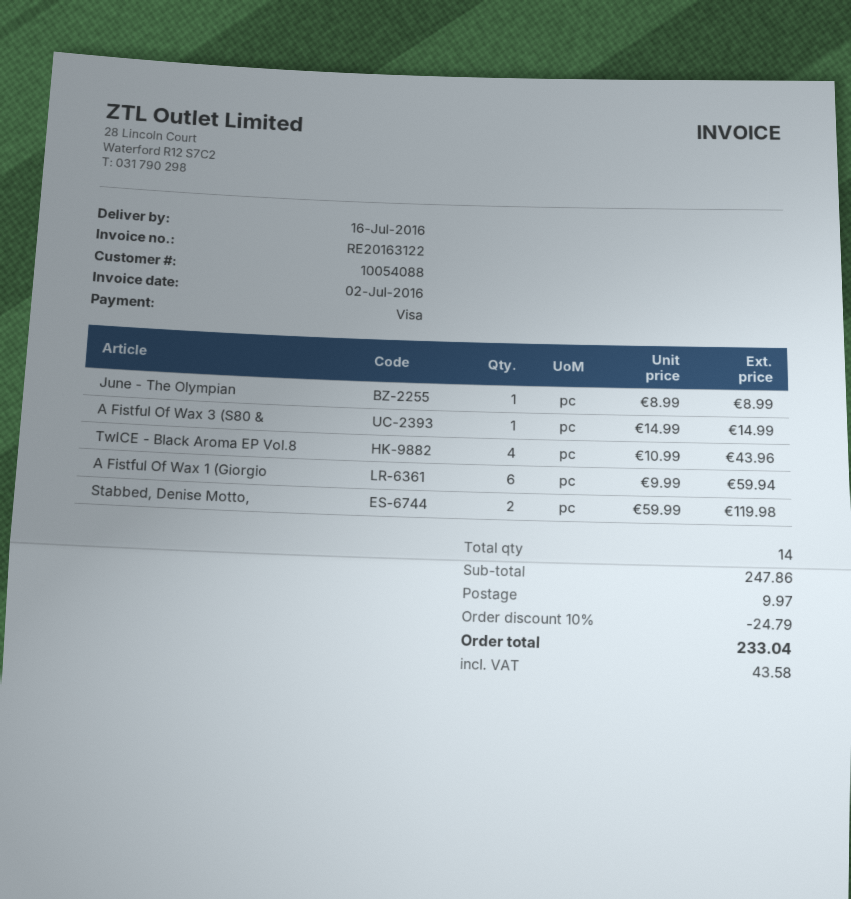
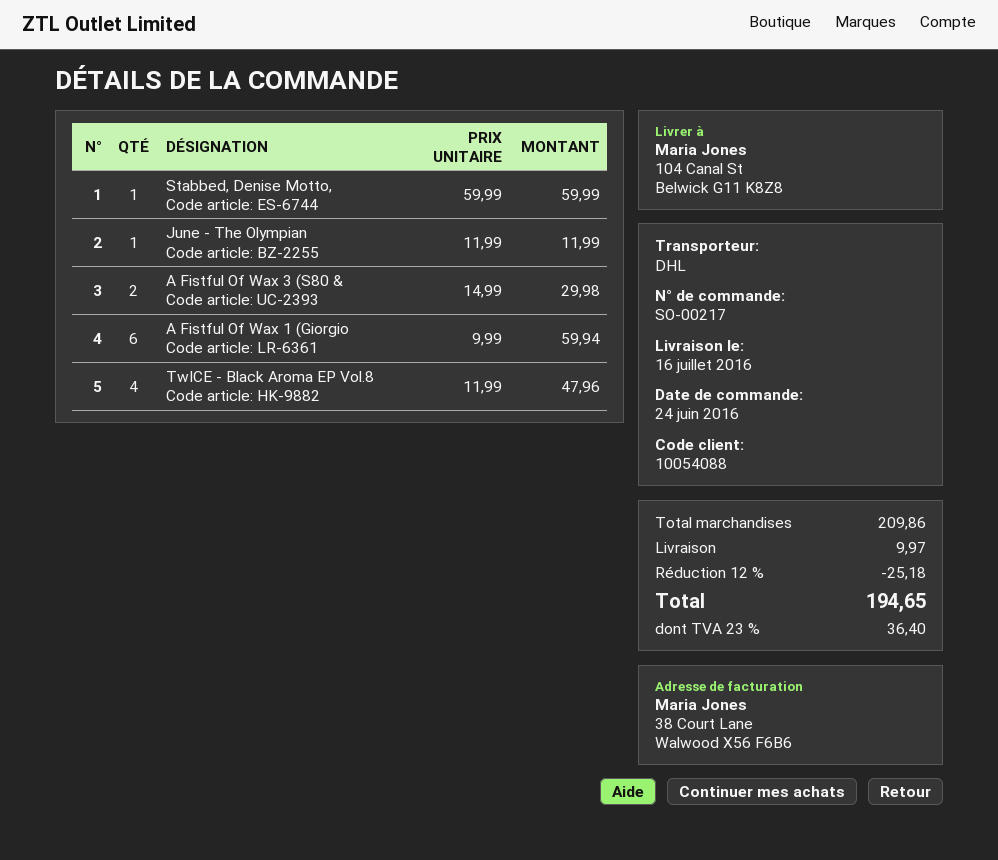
June - The Olympian: 1 x 8.99 = 8.99 -> 1 x 11.99 = 11.99
A Fistful Of Wax 3 (S80 &: 1 x 14.99 = 14.99 -> 2 x 14.99 = 29.98
TwICE - Black Aroma EP Vol.8: 4 x 10.99 = 43.96 -> 4 x 11.99 = 47.96
Stabbed, Denise Motto,: 2 x 59.99 = 119.98 -> 1 x 59.99 = 59.99
subtotal: 247.86 -> 209.86
discount: 10% = 24.79 -> 12% = 25.18
tax: 43.58 -> 36.40
total: 233.04 -> 194.65

